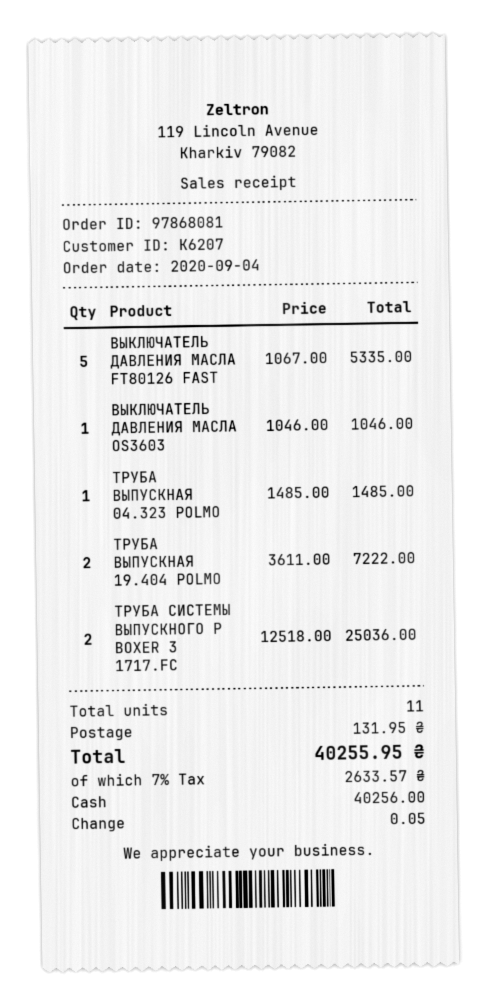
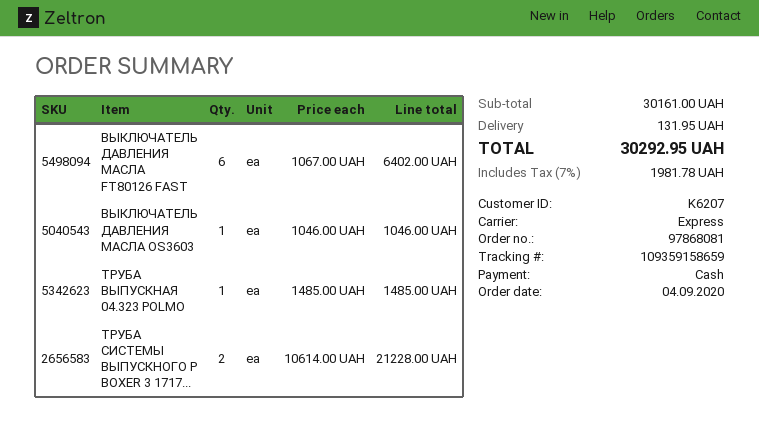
ВЫКЛЮЧАТЕЛЬ ДАВЛЕНИЯ МАСЛА FT80126 FAST: 5 x 1067.00 = 5335.00 -> 6 x 1067.00 = 6402.00
ТРУБА ВЫПУСКНАЯ 19.404 POLMO: 2 x 3611.00 = 7222.00 -> none
ТРУБА СИСТЕМЫ ВЫПУСКНОГО P BOXER 3 1717.FC: 2 x 12518.00 = 25036.00 -> 2 x 10614.00 = 21228.00
tax: 7% = 2633.57 -> 7% = 1981.78
total: 40255.95 -> 30292.95

